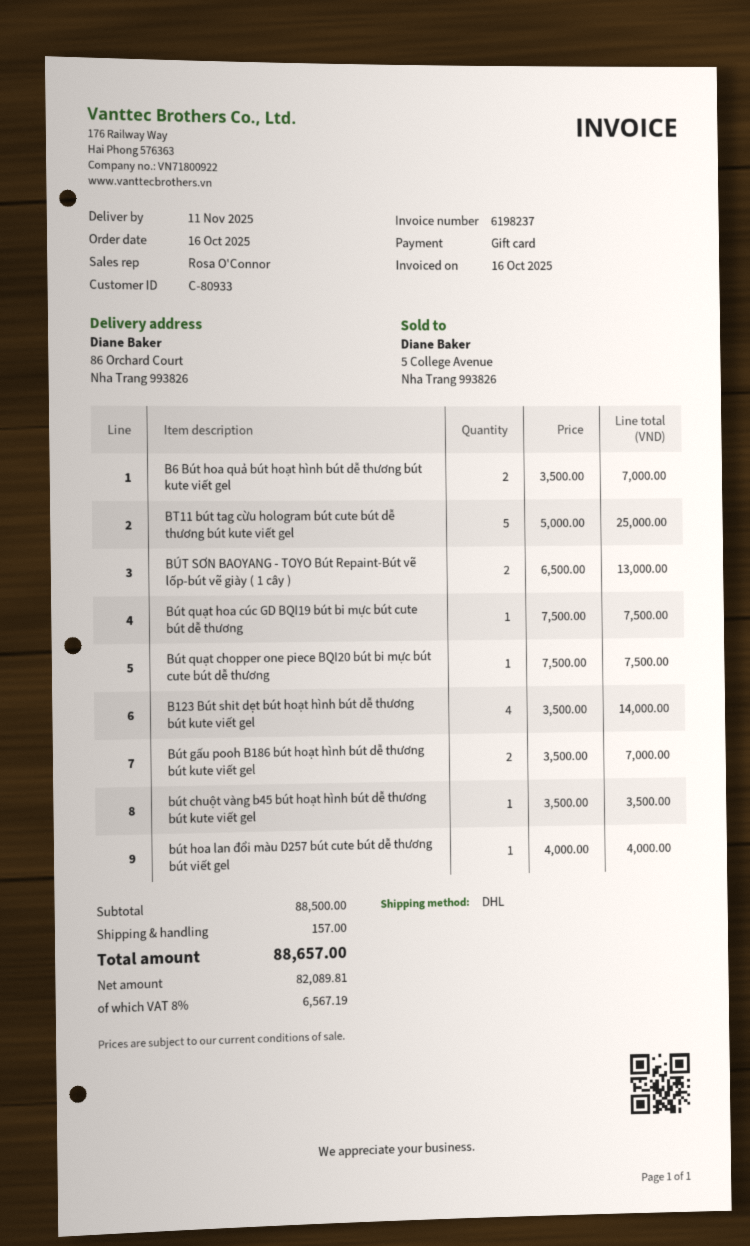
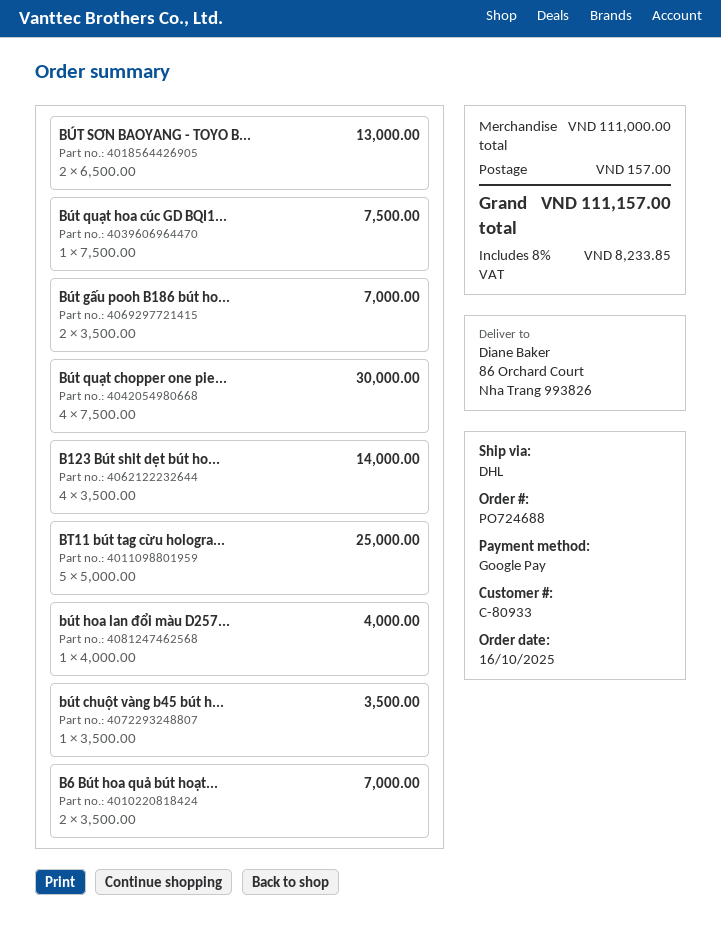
payment method: gift card -> Google Pay
Bút quạt chopper one piece BQI20 bút bi mực bút cute bút dễ thương: 1 x 7500.00 = 7500.00 -> 4 x 7500.00 = 30000.00
subtotal: 88500.00 -> 111000.00
tax: 8% = 6567.19 -> 8% = 8233.85
total: 88657.00 -> 111157.00

